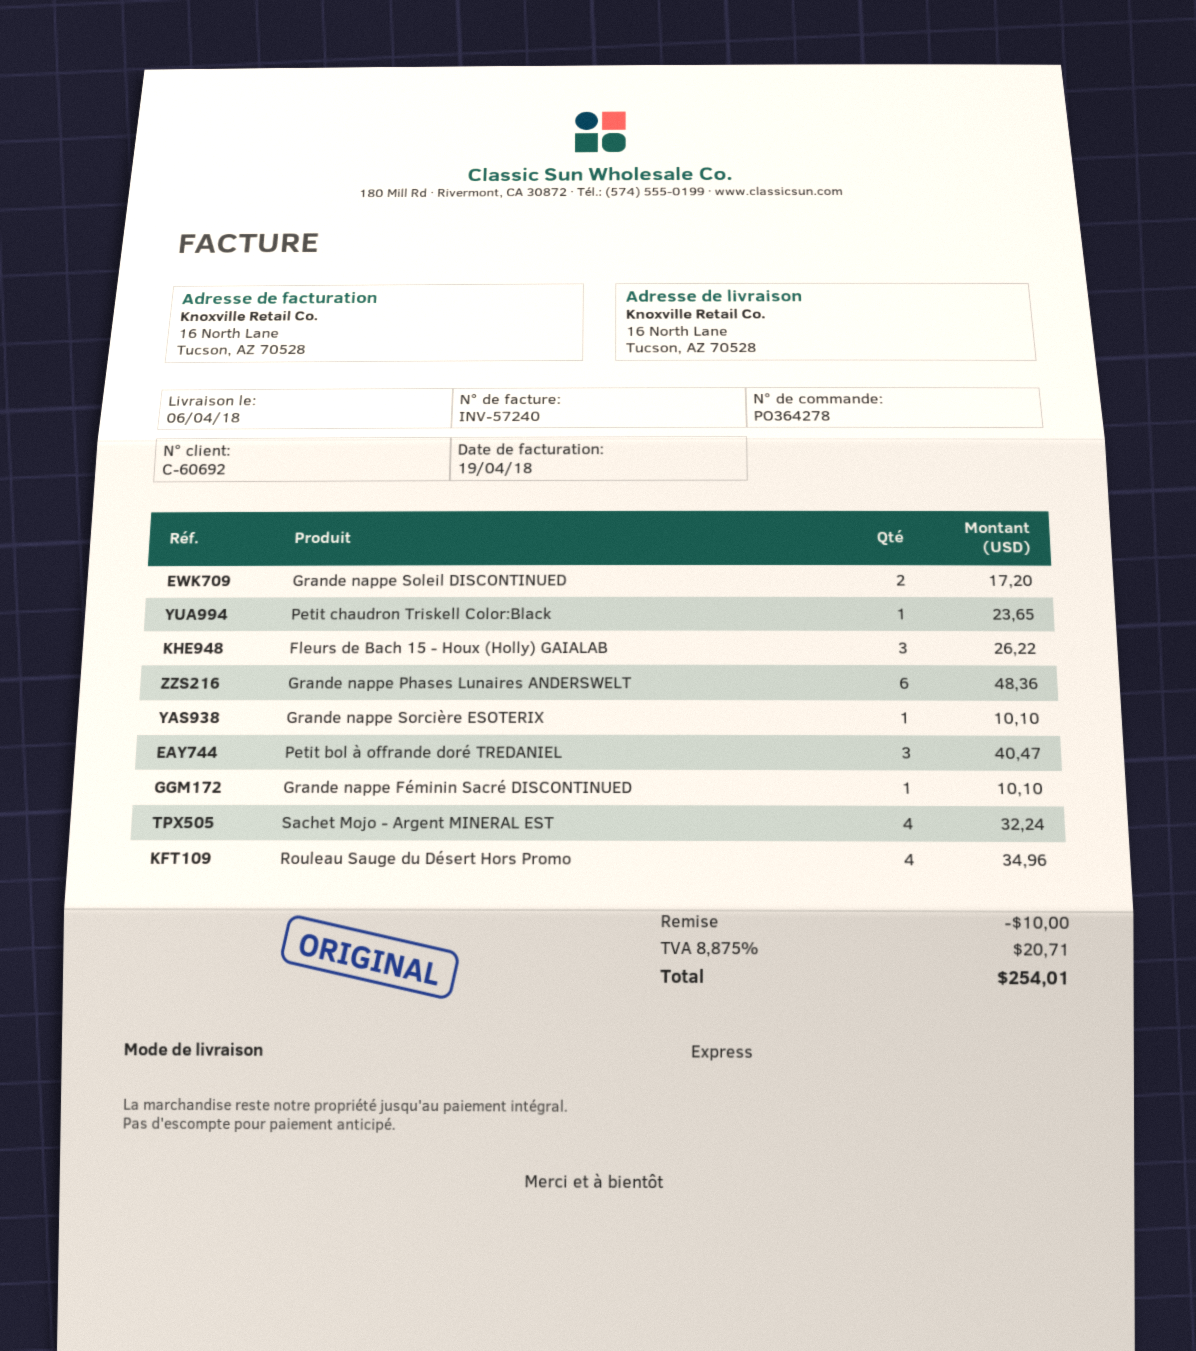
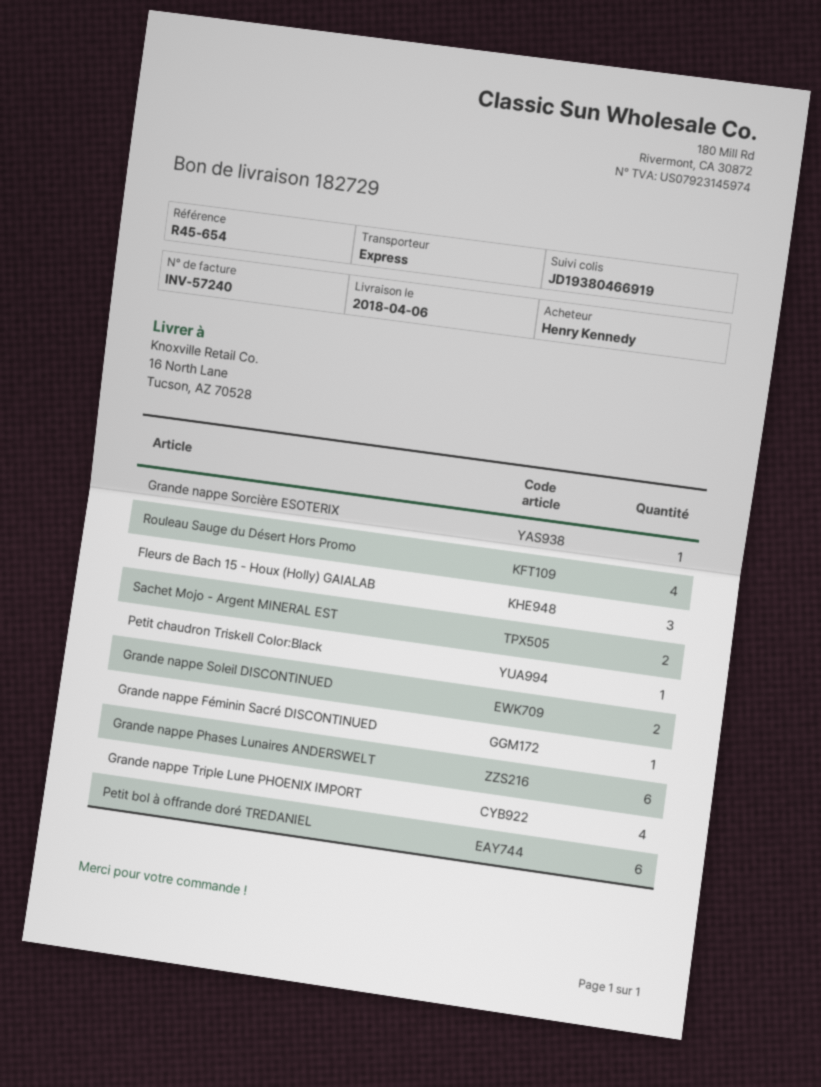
Petit bol à offrande doré TREDANIEL: 3 -> 6
Sachet Mojo - Argent MINERAL EST: 4 -> 2
Grande nappe Triple Lune PHOENIX IMPORT: none -> 4

